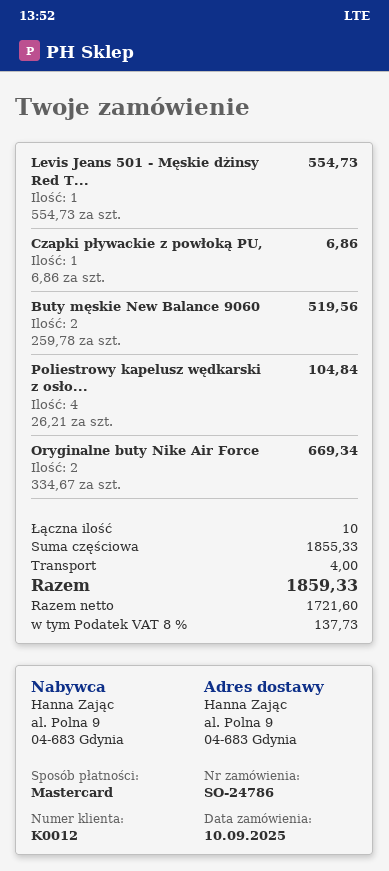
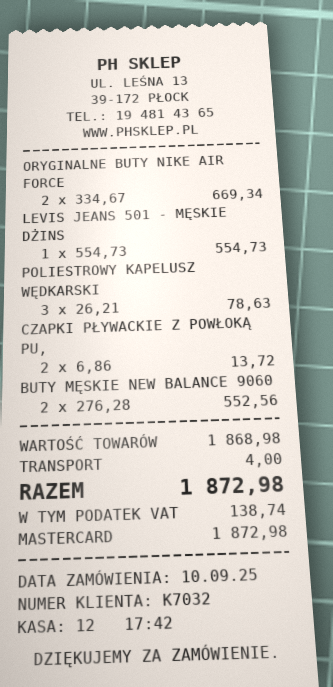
customer number: K0012 -> K7032
Czapki pływackie z powłoką PU,: 1 x 6.86 = 6.86 -> 2 x 6.86 = 13.72
Buty męskie New Balance 9060: 2 x 259.78 = 519.56 -> 2 x 276.28 = 552.56
Poliestrowy kapelusz wędkarski z osło...: 4 x 26.21 = 104.84 -> 3 x 26.21 = 78.63
subtotal: 1855.33 -> 1868.98
tax: 137.73 -> 138.74
total: 1859.33 -> 1872.98

